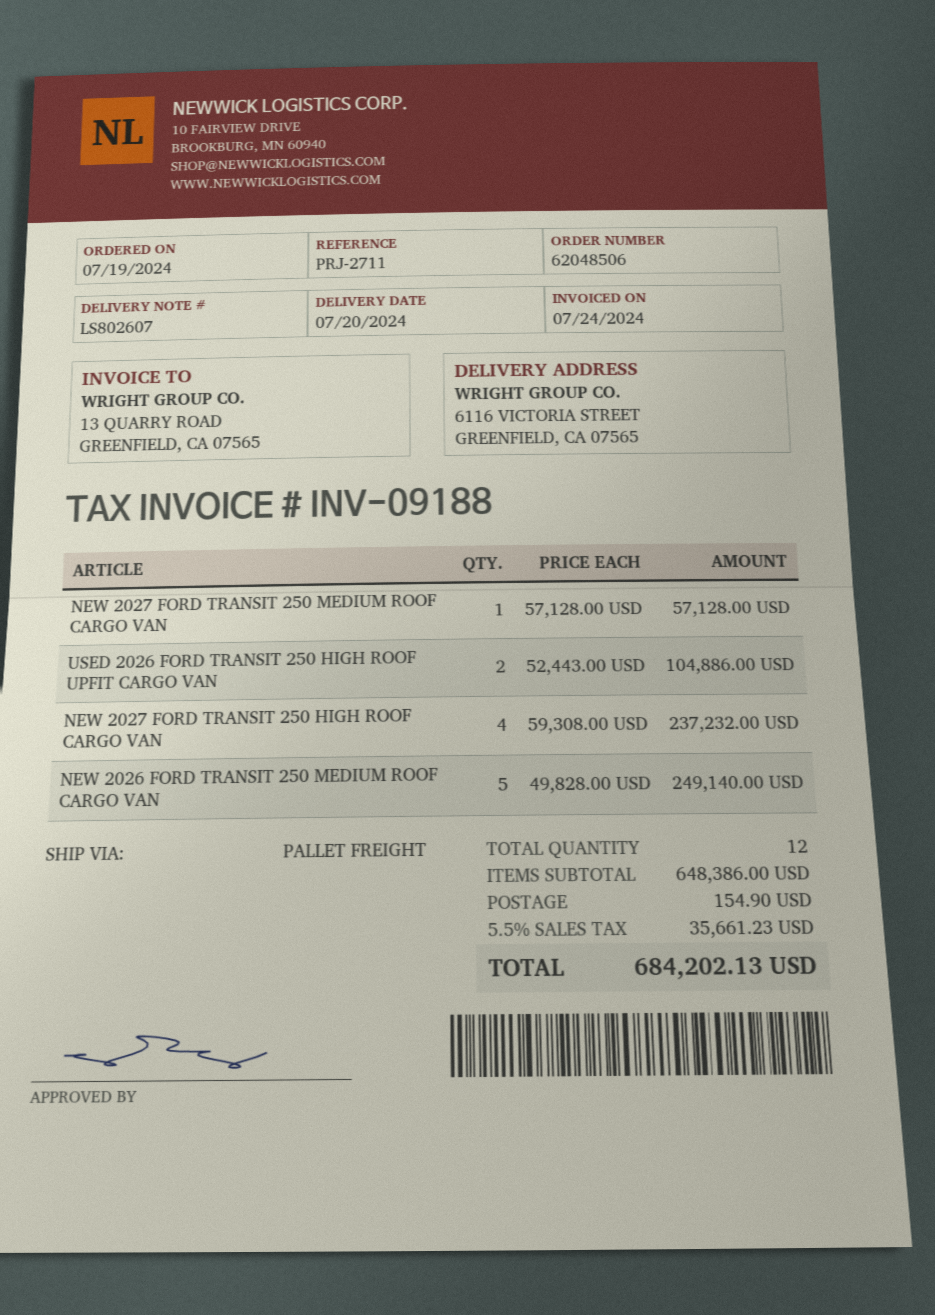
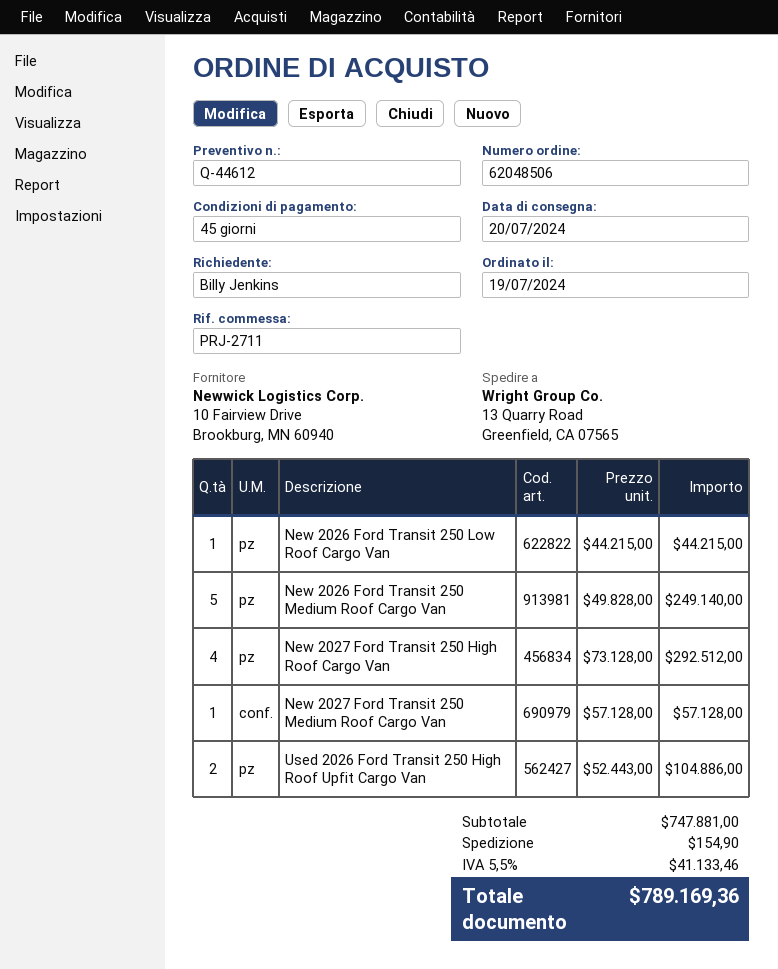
ship to: 6116 VICTORIA STREET, GREENFIELD, CA 07565 -> 13 Quarry Road, Greenfield, CA 07565
NEW 2027 FORD TRANSIT 250 HIGH ROOF CARGO VAN: 4 x 59308.00 = 237232.00 -> 4 x 73128.00 = 292512.00
New 2026 Ford Transit 250 Low Roof Cargo Van: none -> 1 x 44215.00 = 44215.00
subtotal: 648386.00 -> 747881.00
tax: 5.5% = 35661.23 -> 5.5% = 41133.46
total: 684202.13 -> 789169.36

